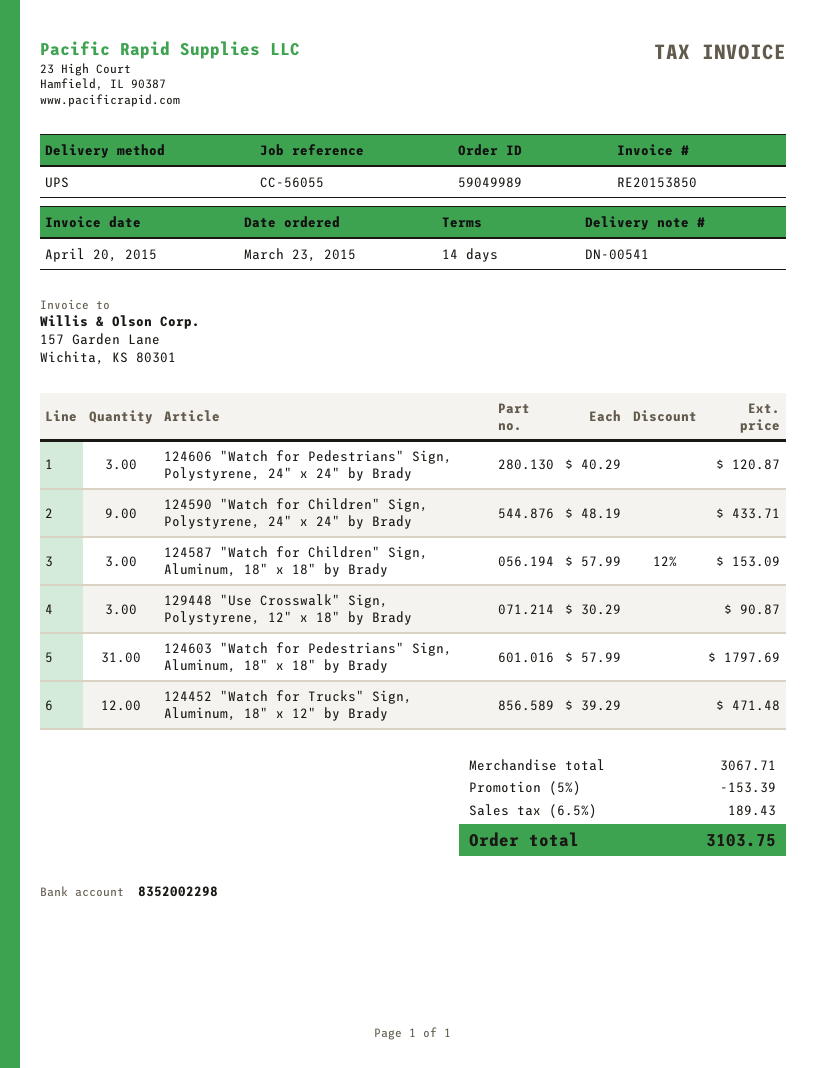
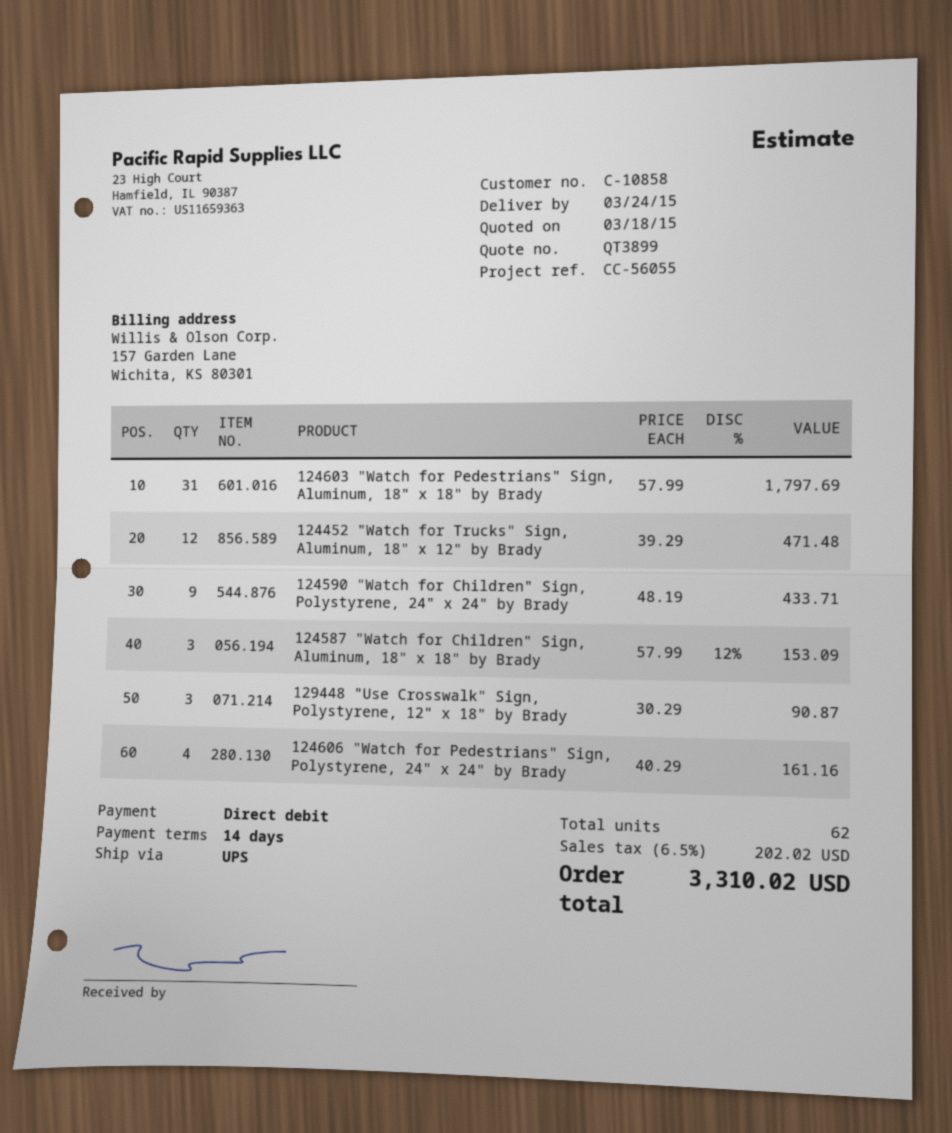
124606 "Watch for Pedestrians" Sign, Polystyrene, 24" x 24" by Brady: 3 x 40.29 = 120.87 -> 4 x 40.29 = 161.16
discount: 5% = 153.39 -> none
tax: 6.5% = 189.43 -> 6.5% = 202.02
total: 3103.75 -> 3310.02

